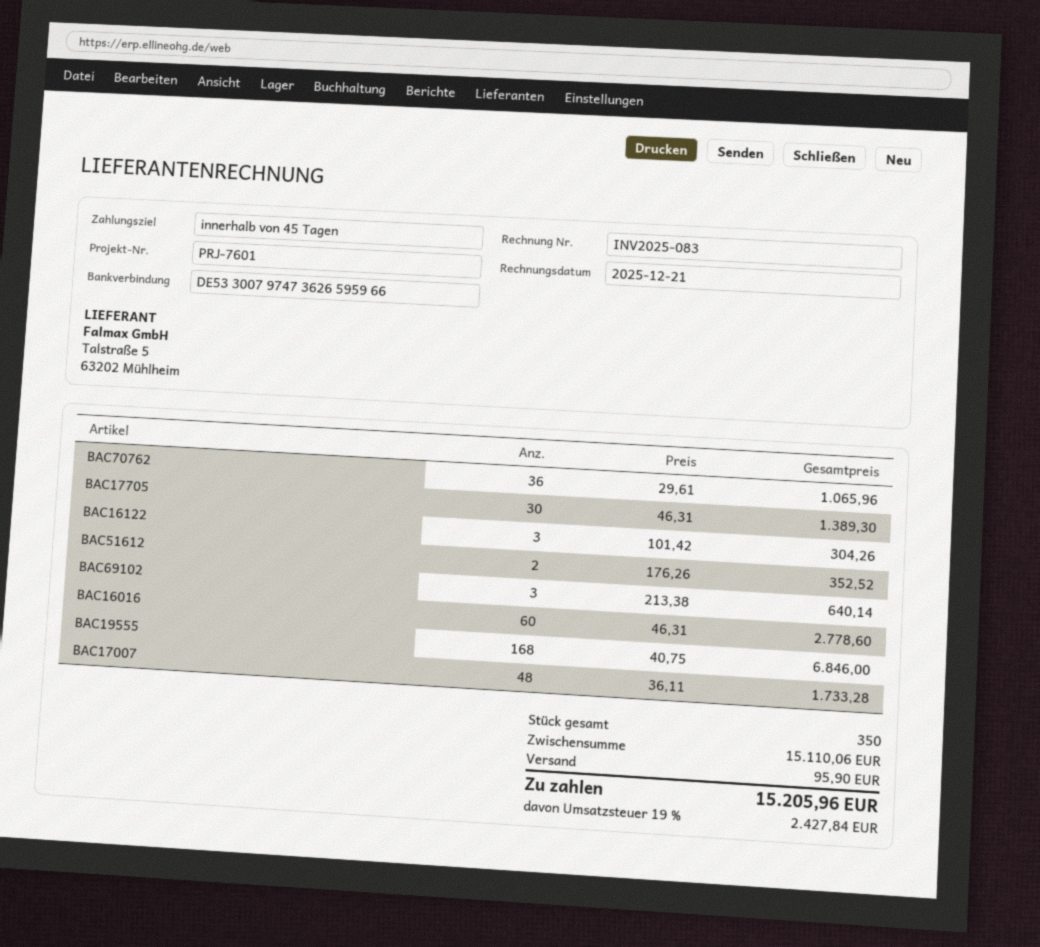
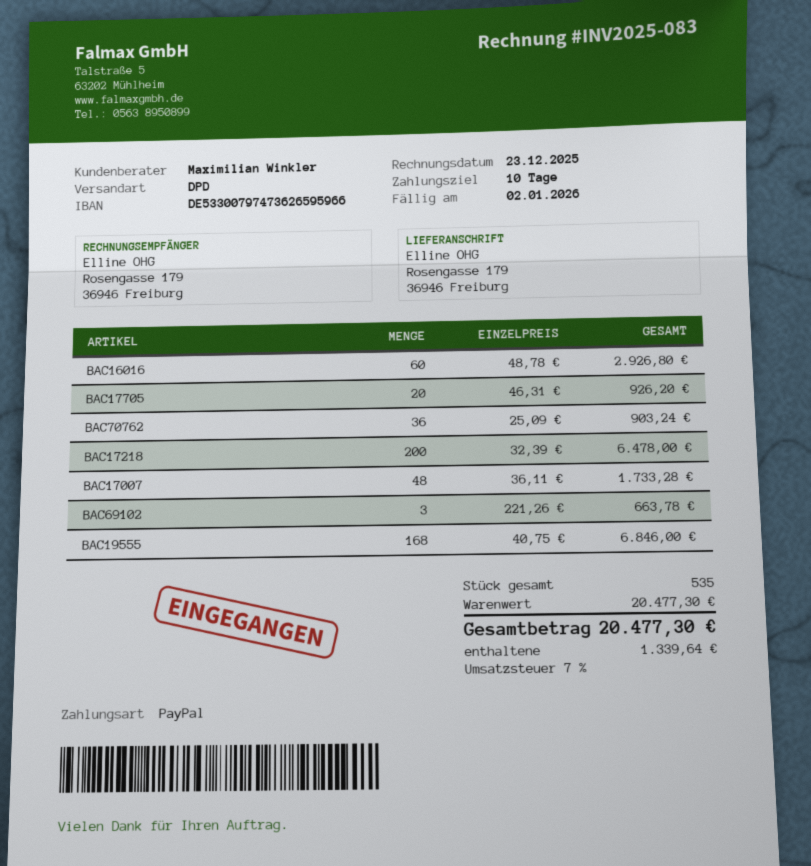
invoice date: 2025-12-21 -> 2025-12-23
payment terms: 45 days -> 10 days
BAC70762: 36 x 29.61 = 1065.96 -> 36 x 25.09 = 903.24
BAC17705: 30 x 46.31 = 1389.30 -> 20 x 46.31 = 926.20
BAC16122: 3 x 101.42 = 304.26 -> none
BAC51612: 2 x 176.26 = 352.52 -> none
BAC69102: 3 x 213.38 = 640.14 -> 3 x 221.26 = 663.78
BAC16016: 60 x 46.31 = 2778.60 -> 60 x 48.78 = 2926.80
BAC17218: none -> 200 x 32.39 = 6478.00
total quantity: 350 -> 535
subtotal: 15110.06 -> 20477.30
shipping: 95.90 -> none
tax: 19% = 2427.84 -> 7% = 1339.64
total: 15205.96 -> 20477.30

